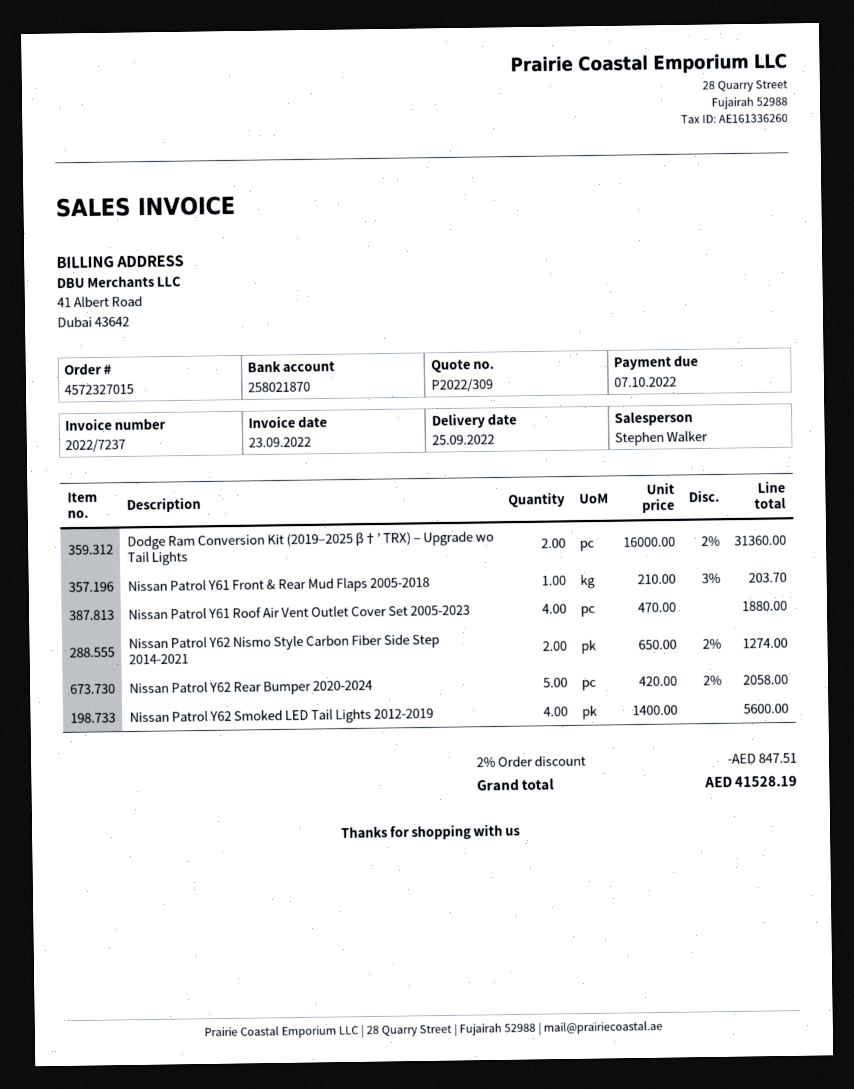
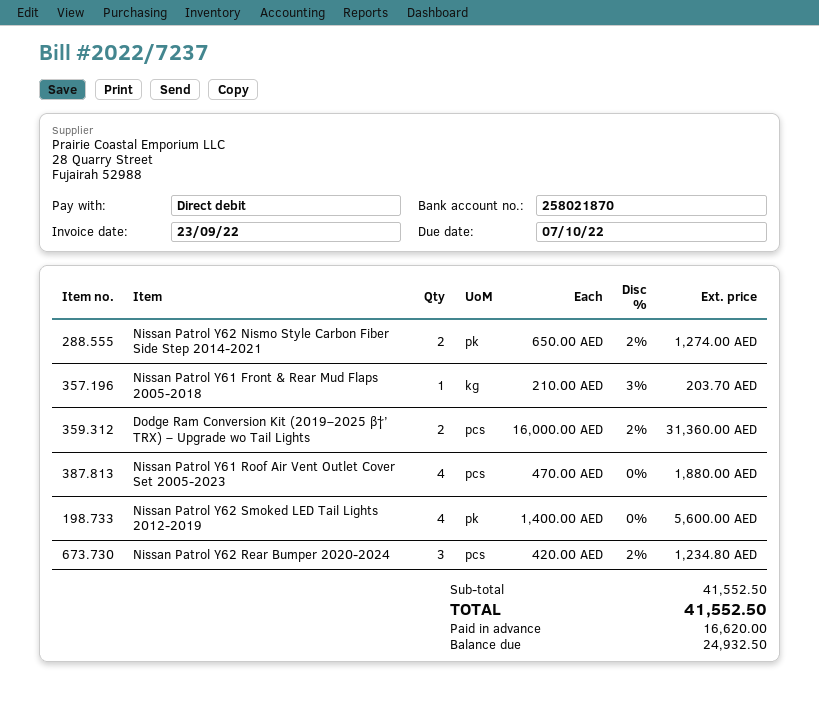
Nissan Patrol Y62 Rear Bumper 2020-2024: 5 x 420.00 - 2% = 2058.00 -> 3 x 420.00 - 2% = 1234.80
discount: 2% = 847.51 -> none
total: 41528.19 -> 41552.50

